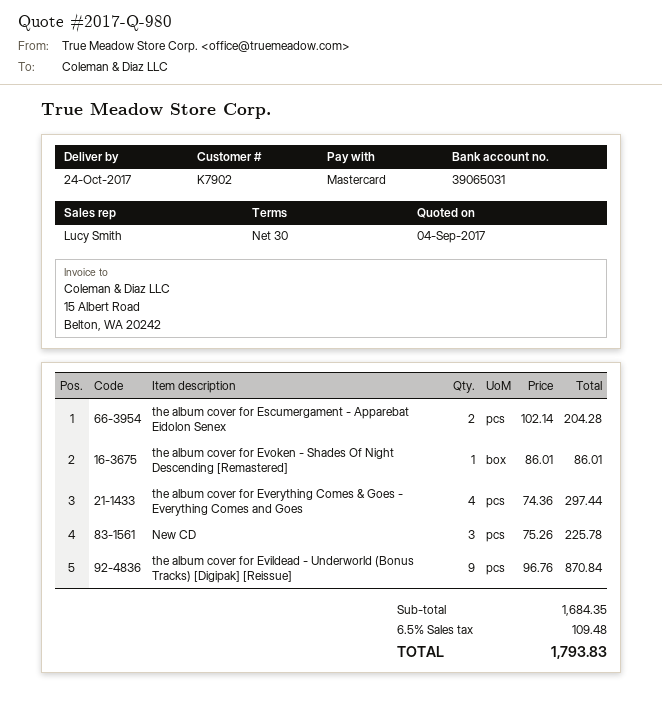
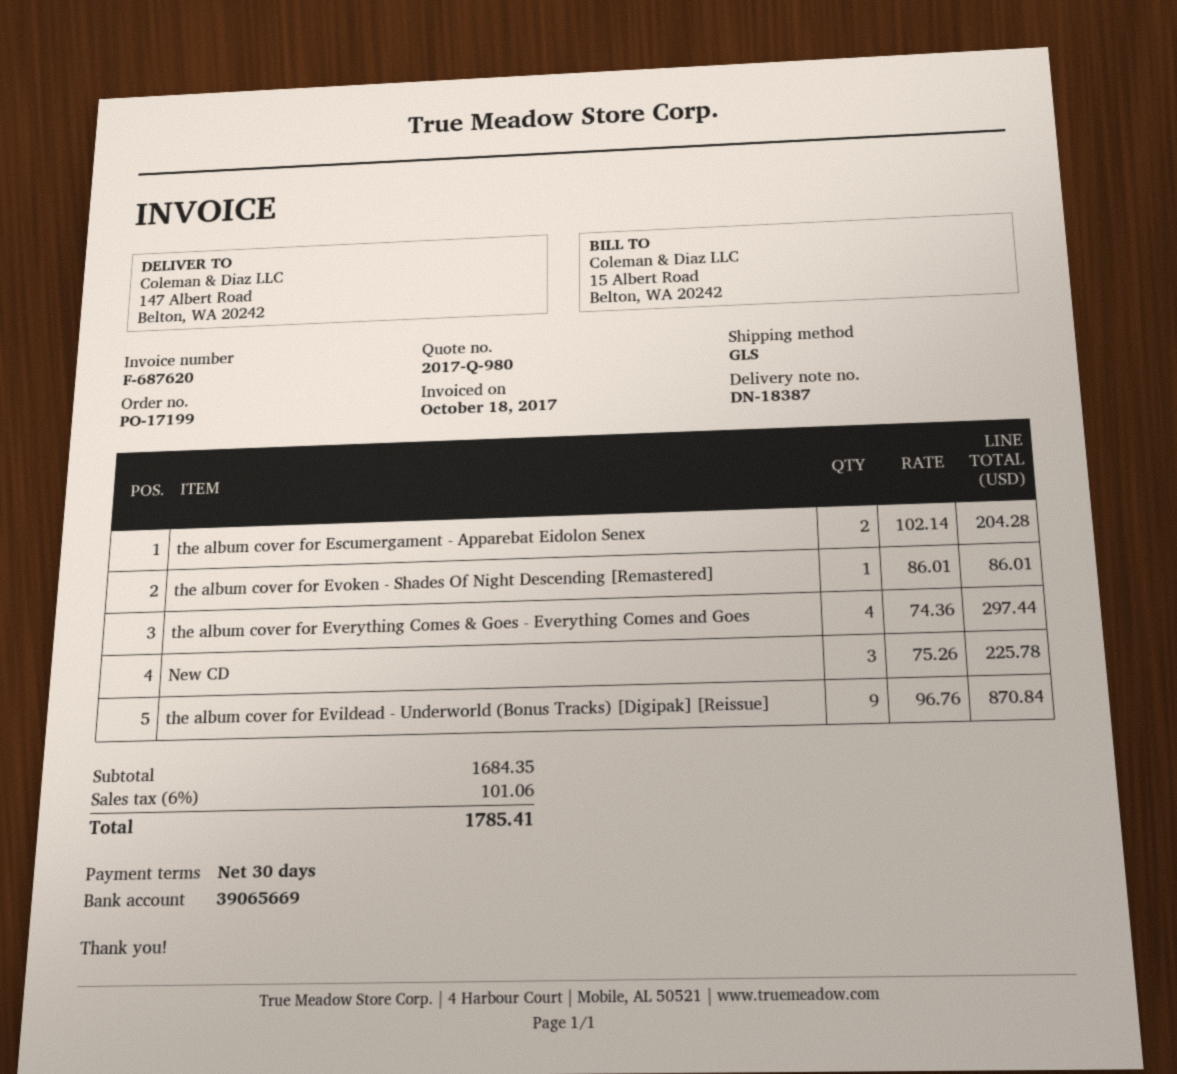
bank account: 39065031 -> 39065669
tax: 6.5% = 109.48 -> 6% = 101.06
total: 1793.83 -> 1785.41

